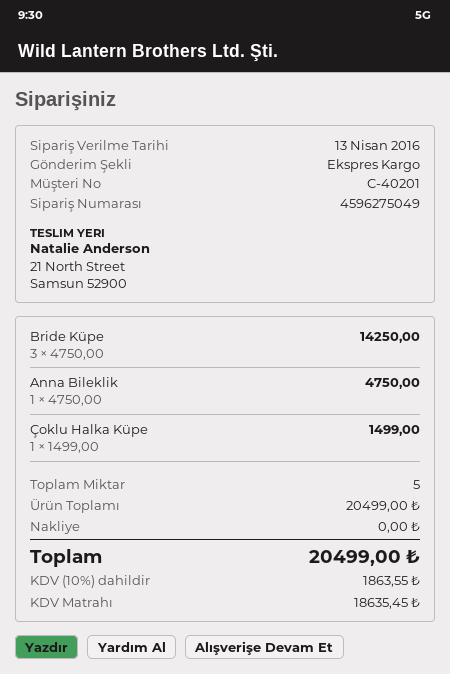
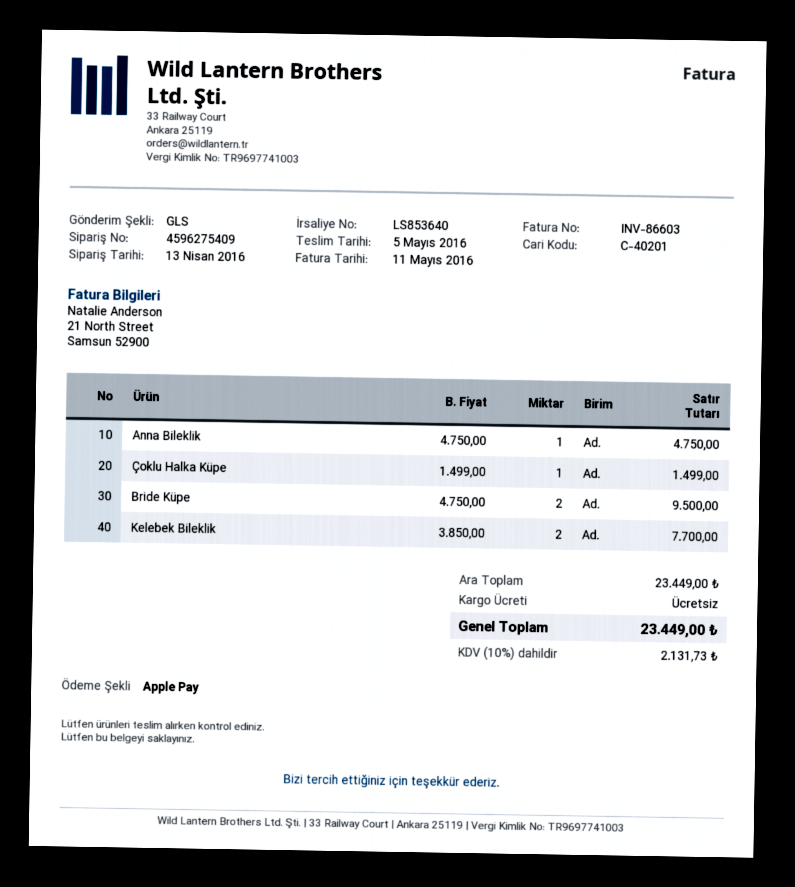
order number: 4596275049 -> 4596275409
shipping method: express -> GLS
Bride Küpe: 3 x 4750.00 = 14250.00 -> 2 x 4750.00 = 9500.00
Kelebek Bileklik: none -> 2 x 3850.00 = 7700.00
subtotal: 20499.00 -> 23449.00
tax: 10% = 1863.55 -> 10% = 2131.73
total: 20499.00 -> 23449.00

